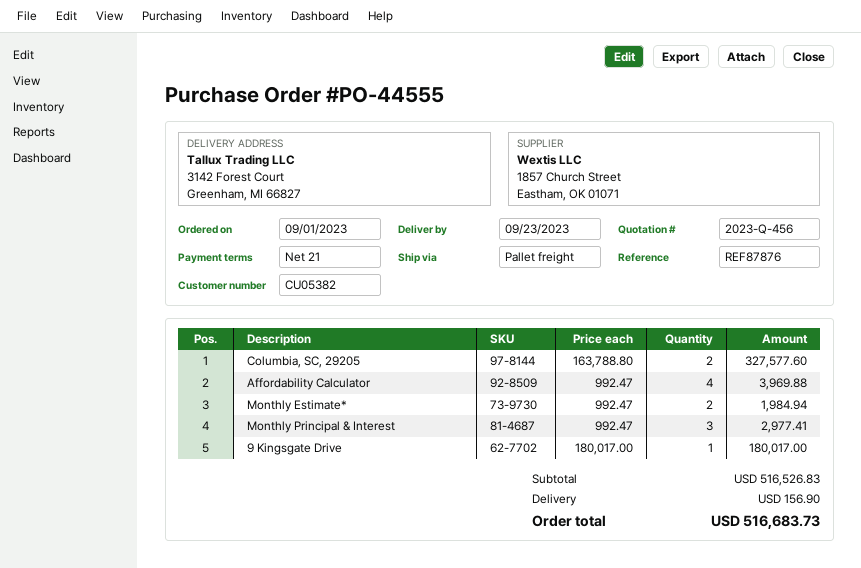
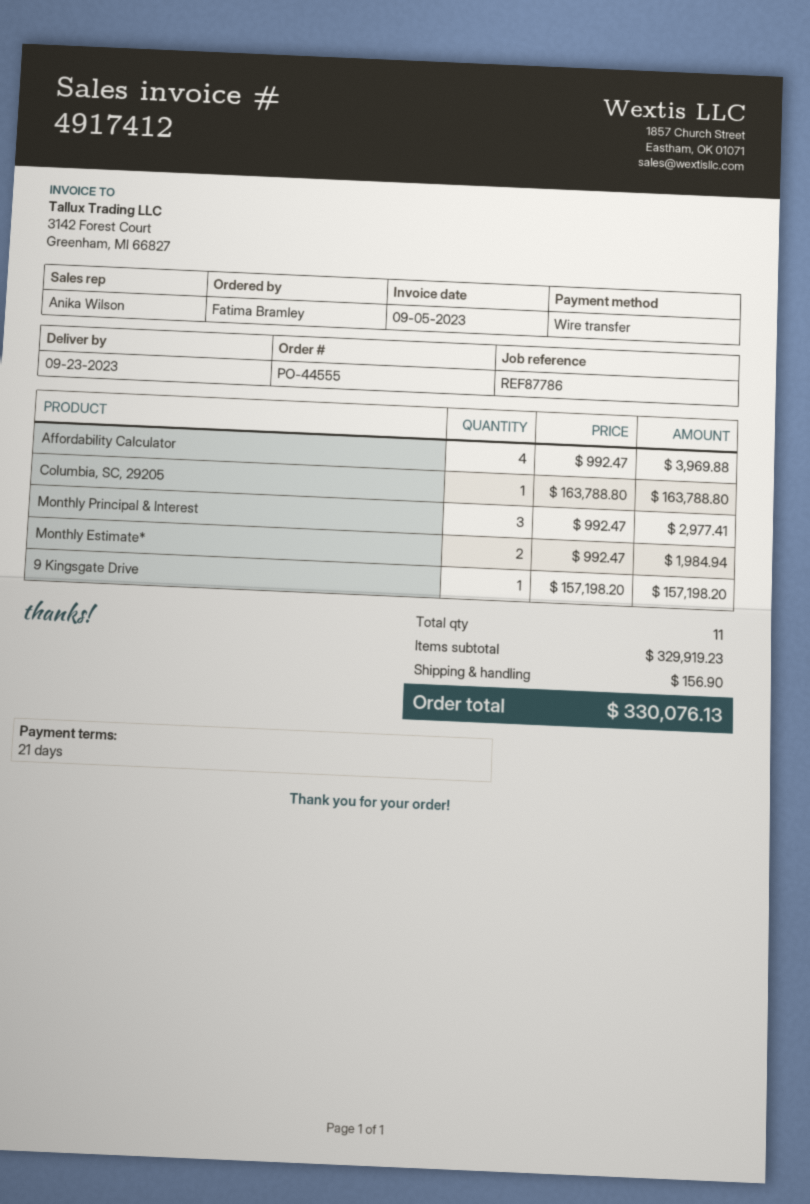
reference: REF87876 -> REF87786
Columbia, SC, 29205: 2 x 163788.80 = 327577.60 -> 1 x 163788.80 = 163788.80
9 Kingsgate Drive: 1 x 180017.00 = 180017.00 -> 1 x 157198.20 = 157198.20
subtotal: 516526.83 -> 329919.23
total: 516683.73 -> 330076.13

